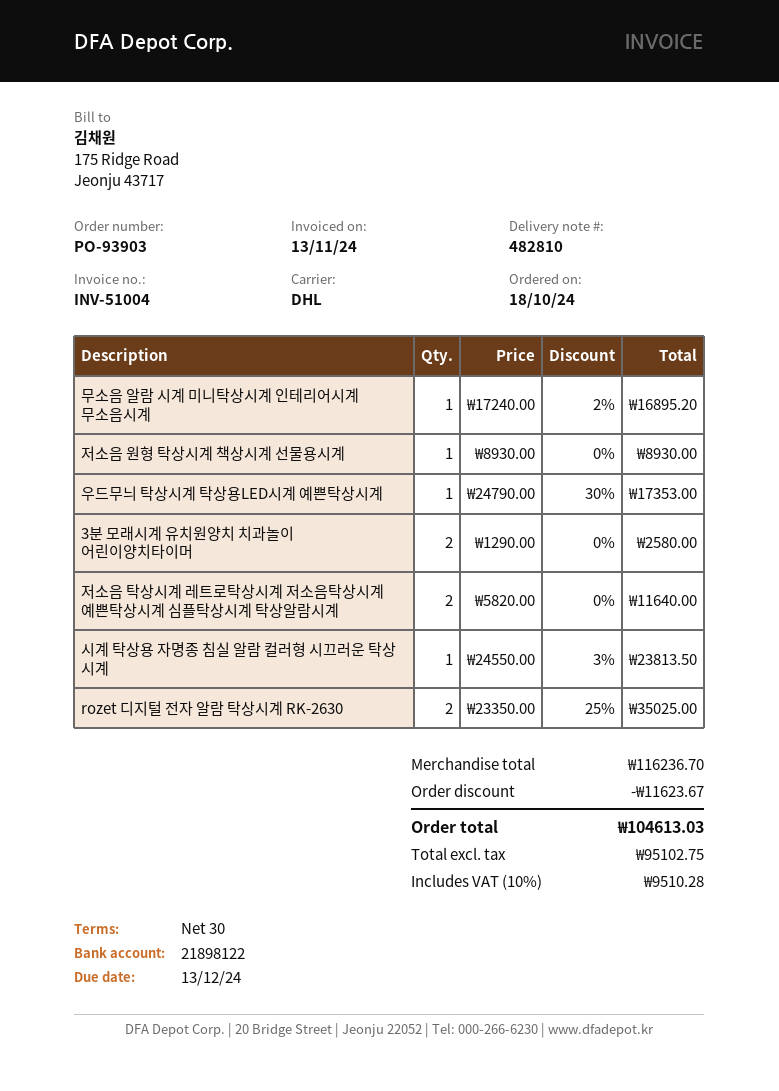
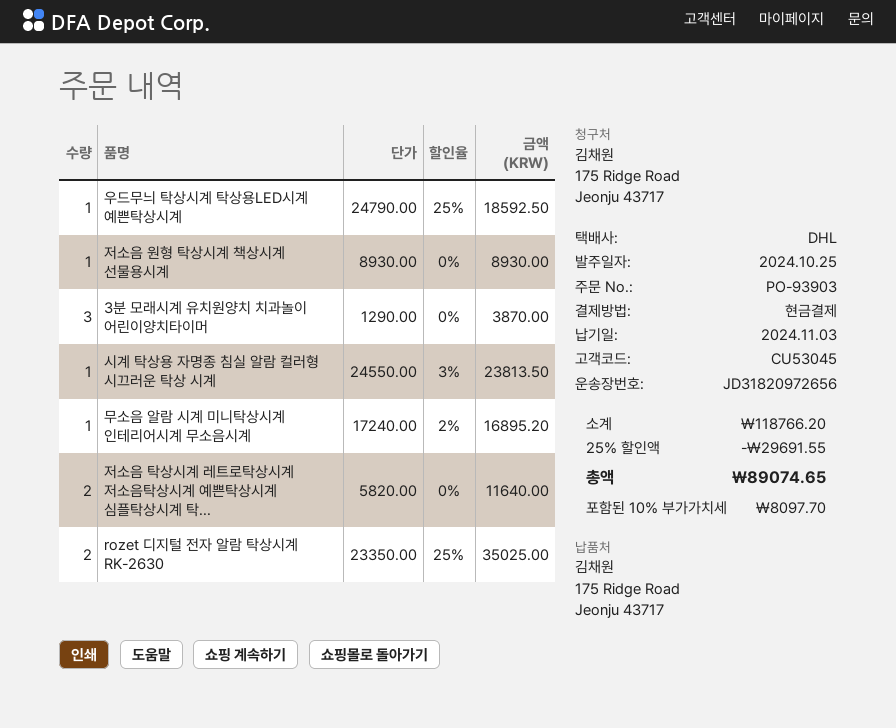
order date: 2024-10-18 -> 2024-10-25
우드무늬 탁상시계 탁상용LED시계 예쁜탁상시계: 1 x 24790.00 - 30% = 17353.00 -> 1 x 24790.00 - 25% = 18592.50
3분 모래시계 유치원양치 치과놀이 어린이양치타이머: 2 x 1290.00 = 2580.00 -> 3 x 1290.00 = 3870.00
subtotal: 116236.70 -> 118766.20
discount: 11623.67 -> 29691.55
tax: 10% = 9510.28 -> 10% = 8097.70
total: 104613.03 -> 89074.65

